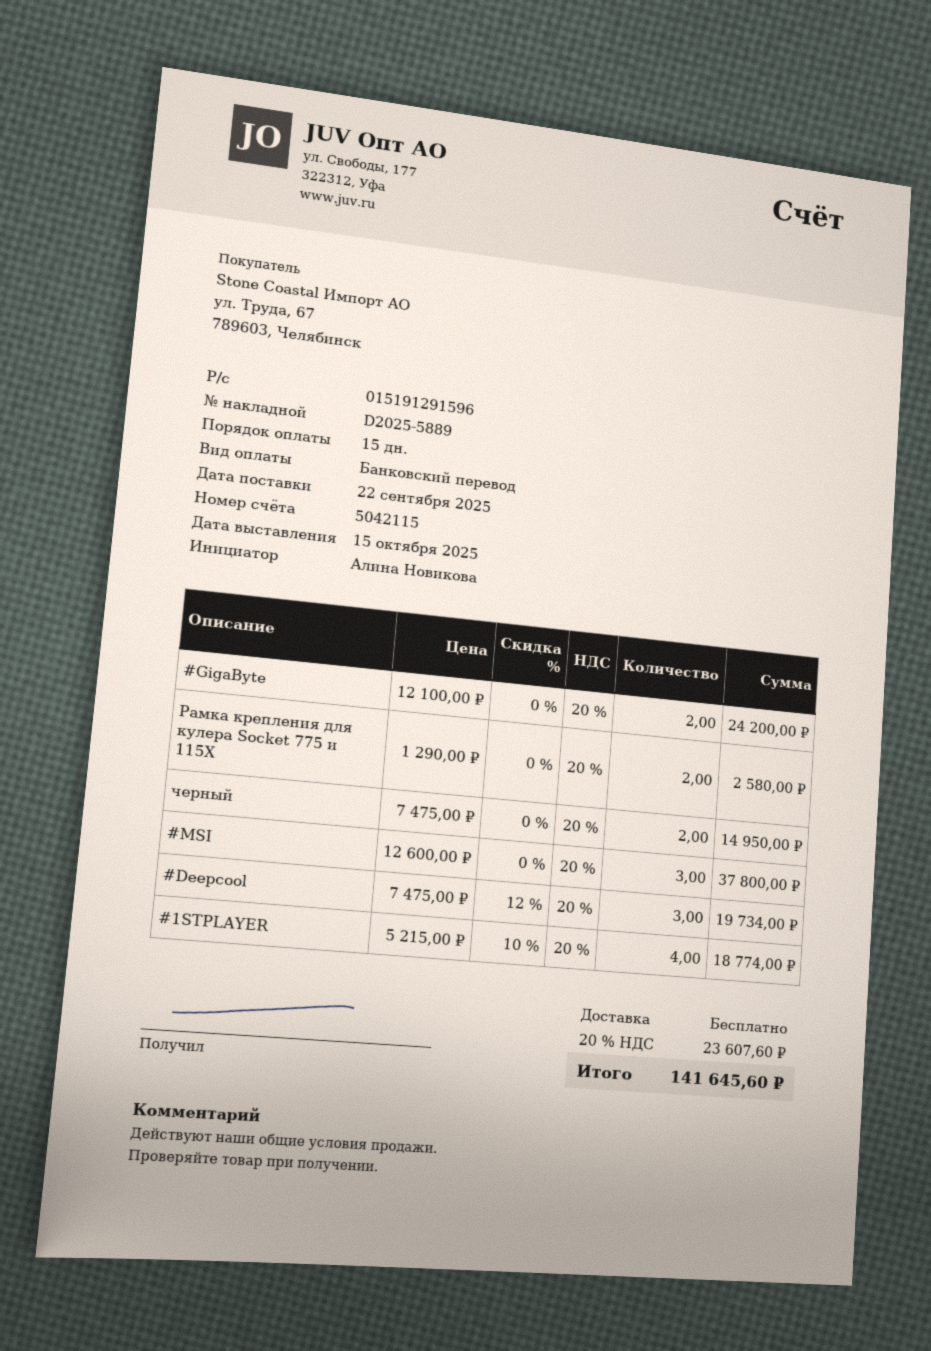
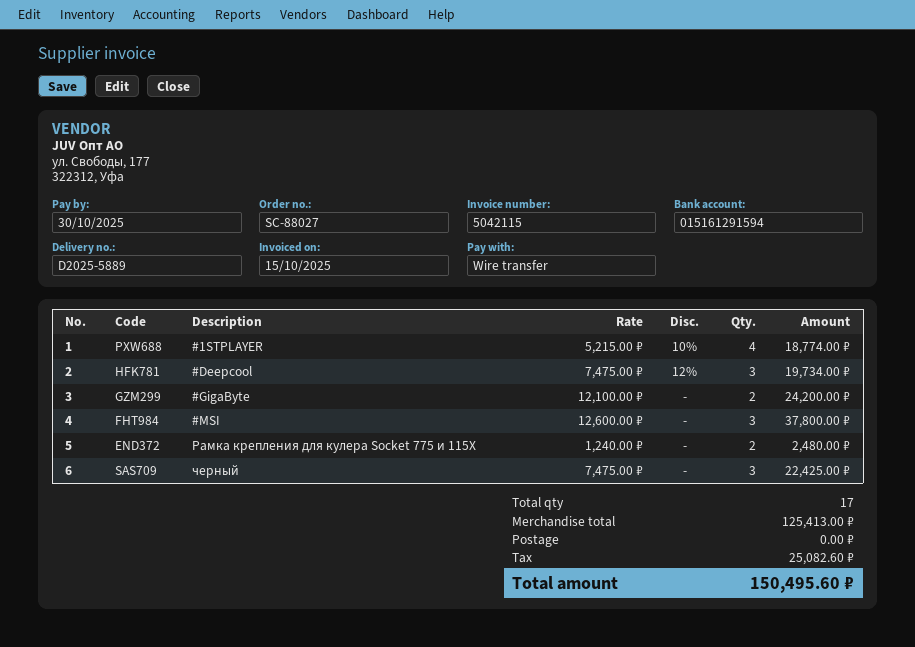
bank account: 015191291596 -> 015161291594
Рамка крепления для кулера Socket 775 и 115X: 2 x 1290.00 = 2580.00 -> 2 x 1240.00 = 2480.00
черный: 2 x 7475.00 = 14950.00 -> 3 x 7475.00 = 22425.00
tax: 23607.60 -> 25082.60
total: 141645.60 -> 150495.60

